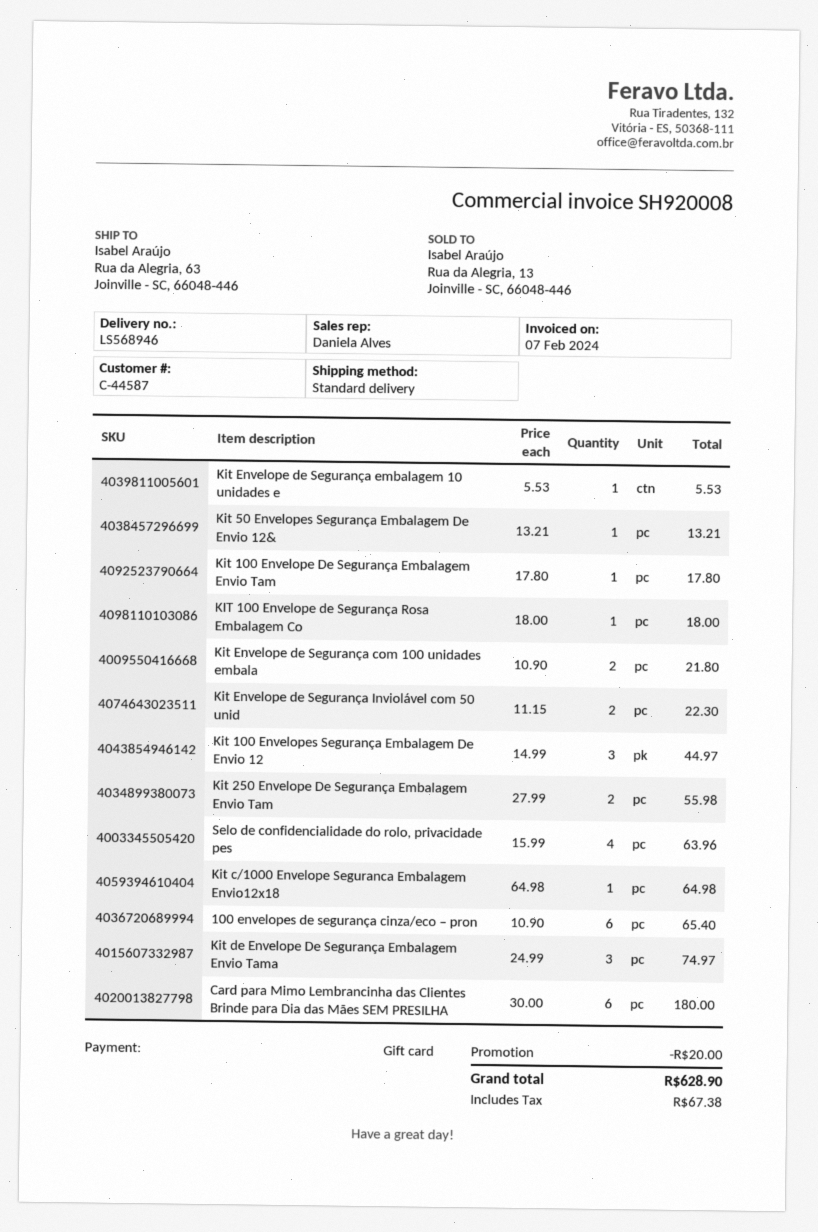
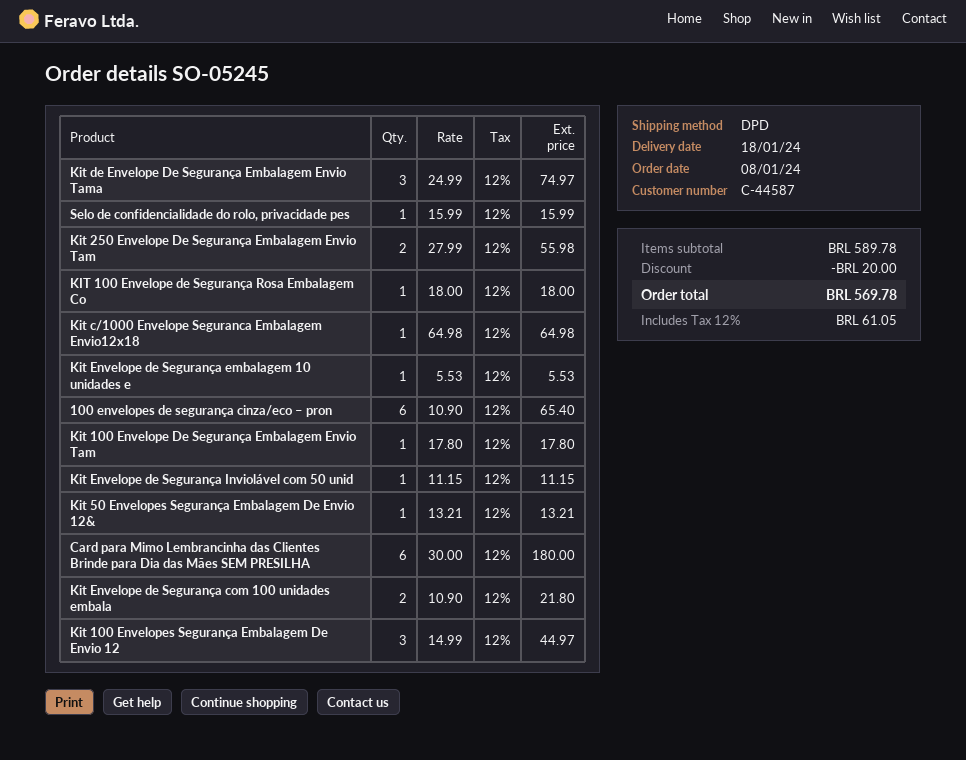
shipping method: standard -> DPD
Kit Envelope de Segurança Inviolável com 50 unid: 2 x 11.15 = 22.30 -> 1 x 11.15 = 11.15
Selo de confidencialidade do rolo, privacidade pes: 4 x 15.99 = 63.96 -> 1 x 15.99 = 15.99
tax: 67.38 -> 61.05
total: 628.90 -> 569.78

